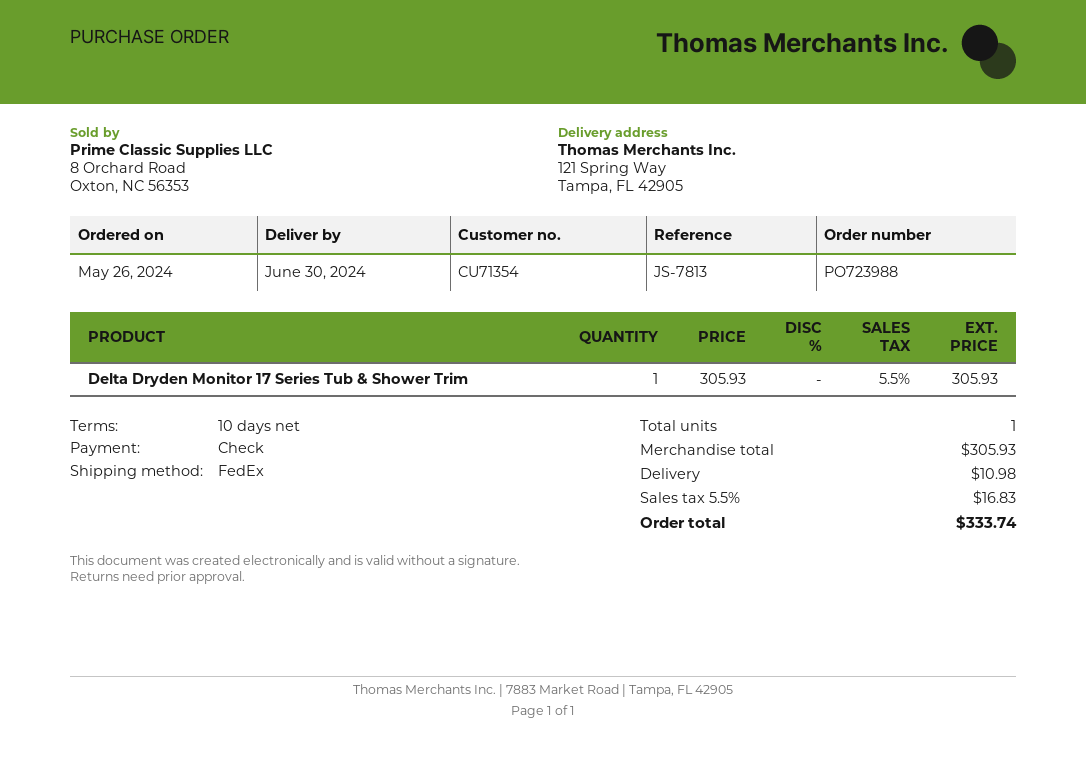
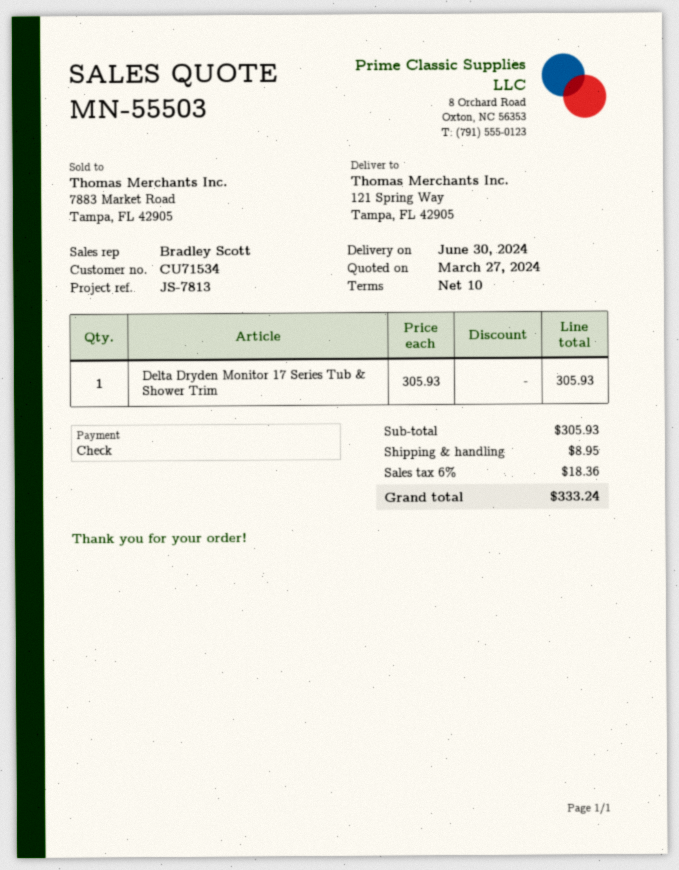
customer number: CU71354 -> CU71534
shipping: 10.98 -> 8.95
tax: 5.5% = 16.83 -> 6% = 18.36
total: 333.74 -> 333.24

